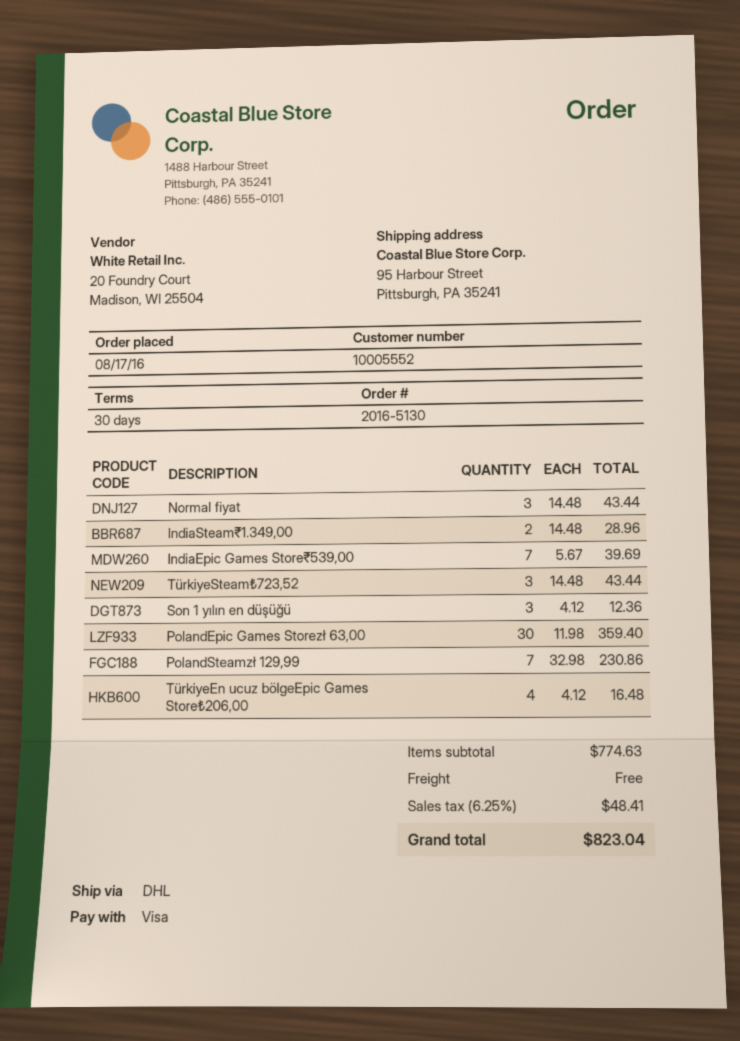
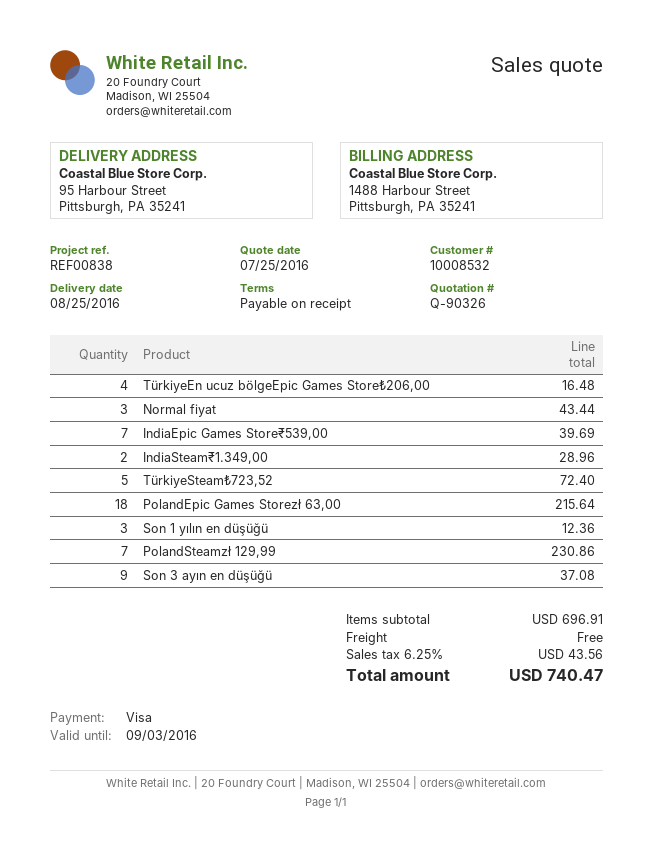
payment terms: 30 days -> on receipt
customer number: 10005552 -> 10008532
TürkiyeSteam₺723,52: 3 for 43.44 -> 5 for 72.40
PolandEpic Games Storezł 63,00: 30 for 359.40 -> 18 for 215.64
Son 3 ayın en düşüğü: none -> 9 for 37.08
subtotal: 774.63 -> 696.91
tax: 6.25% = 48.41 -> 6.25% = 43.56
total: 823.04 -> 740.47

